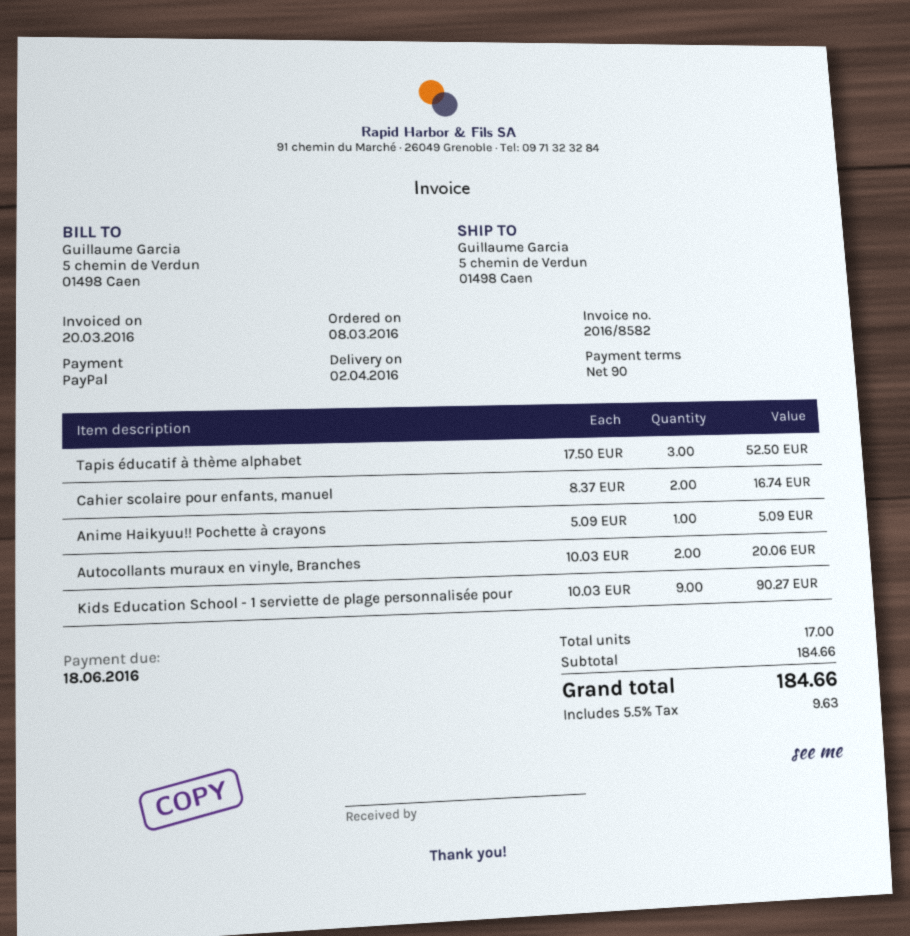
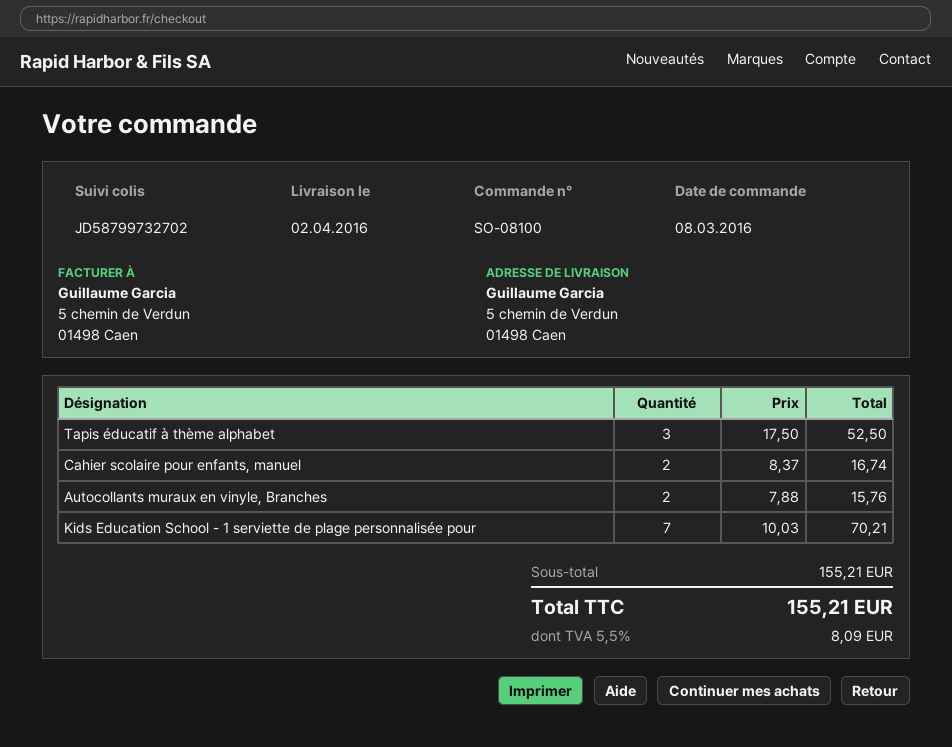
Anime Haikyuu!! Pochette à crayons: 1 x 5.09 = 5.09 -> none
Autocollants muraux en vinyle, Branches: 2 x 10.03 = 20.06 -> 2 x 7.88 = 15.76
Kids Education School - 1 serviette de plage personnalisée pour: 9 x 10.03 = 90.27 -> 7 x 10.03 = 70.21
subtotal: 184.66 -> 155.21
tax: 5.5% = 9.63 -> 5.5% = 8.09
total: 184.66 -> 155.21

